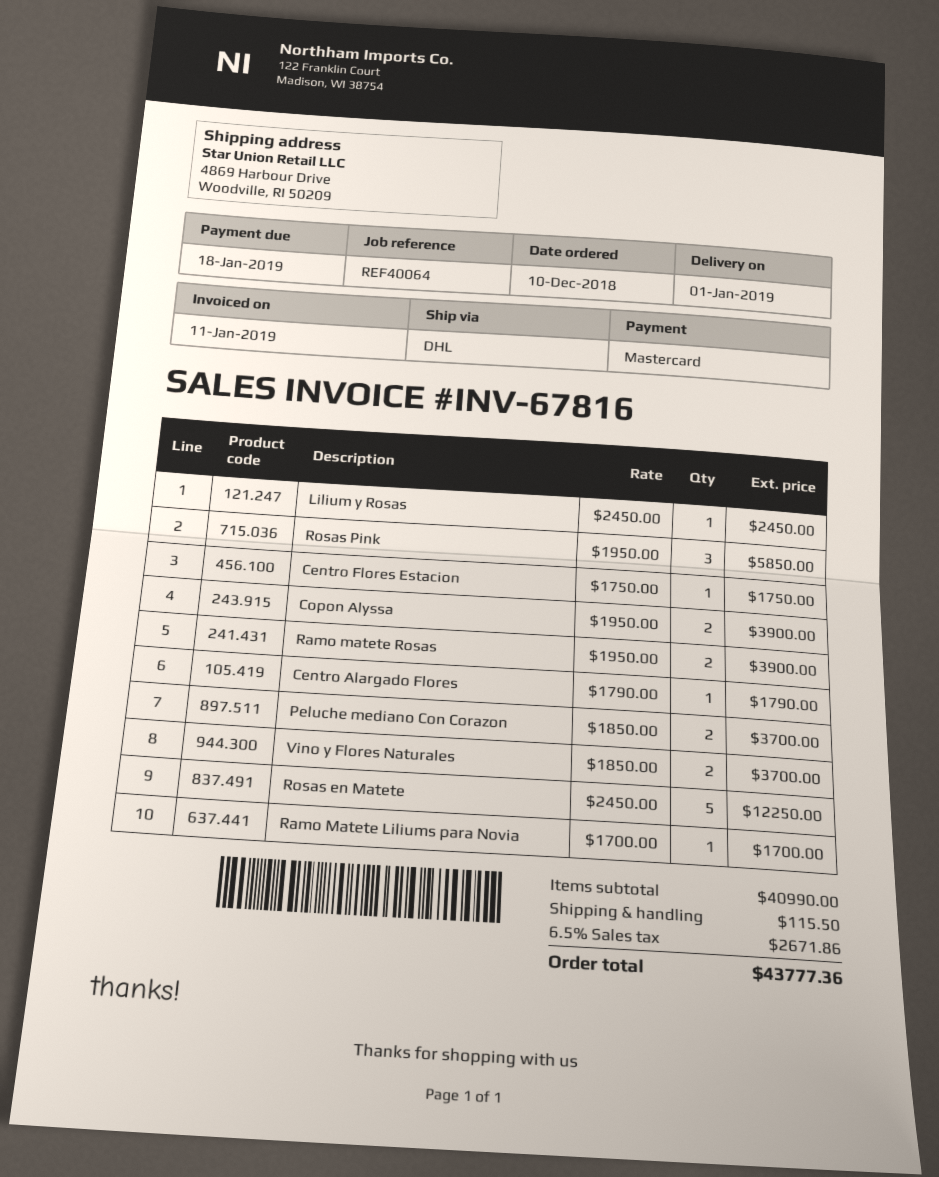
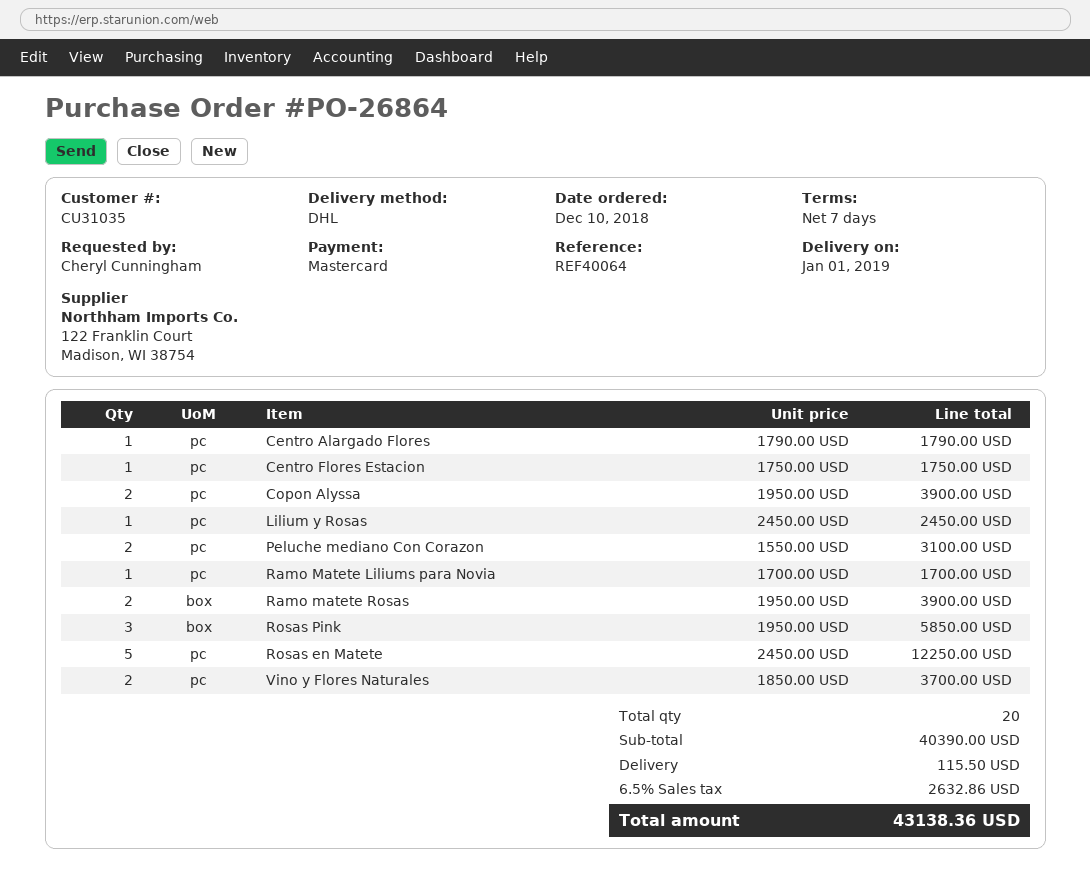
Peluche mediano Con Corazon: 2 x 1850.00 = 3700.00 -> 2 x 1550.00 = 3100.00
subtotal: 40990.00 -> 40390.00
tax: 6.5% = 2671.86 -> 6.5% = 2632.86
total: 43777.36 -> 43138.36

